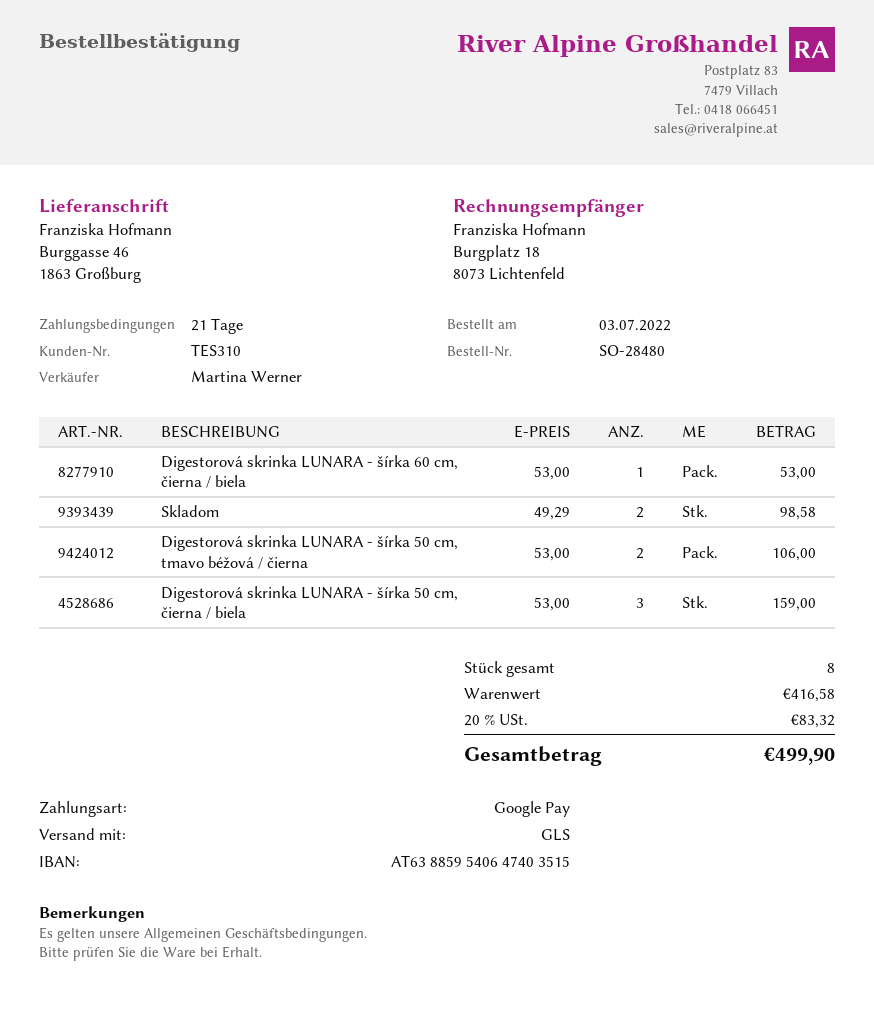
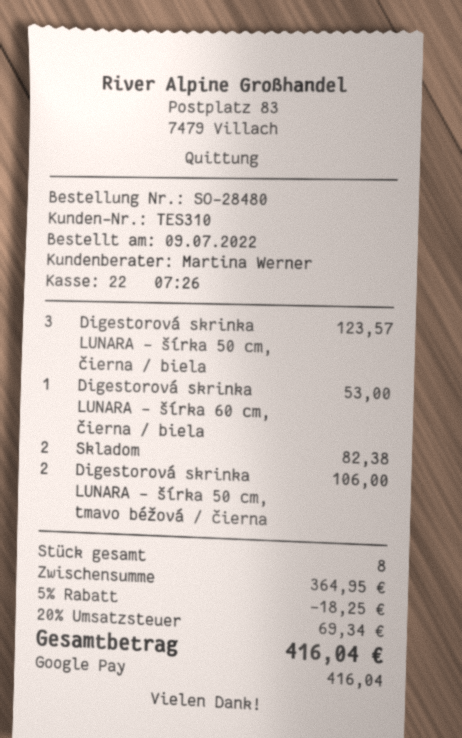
order date: 2022-07-03 -> 2022-07-09
Skladom: 2 for 98.58 -> 2 for 82.38
Digestorová skrinka LUNARA - šírka 50 cm, čierna / biela: 3 for 159.00 -> 3 for 123.57
subtotal: 416.58 -> 364.95
discount: none -> 5% = 18.25
tax: 20% = 83.32 -> 20% = 69.34
total: 499.90 -> 416.04

